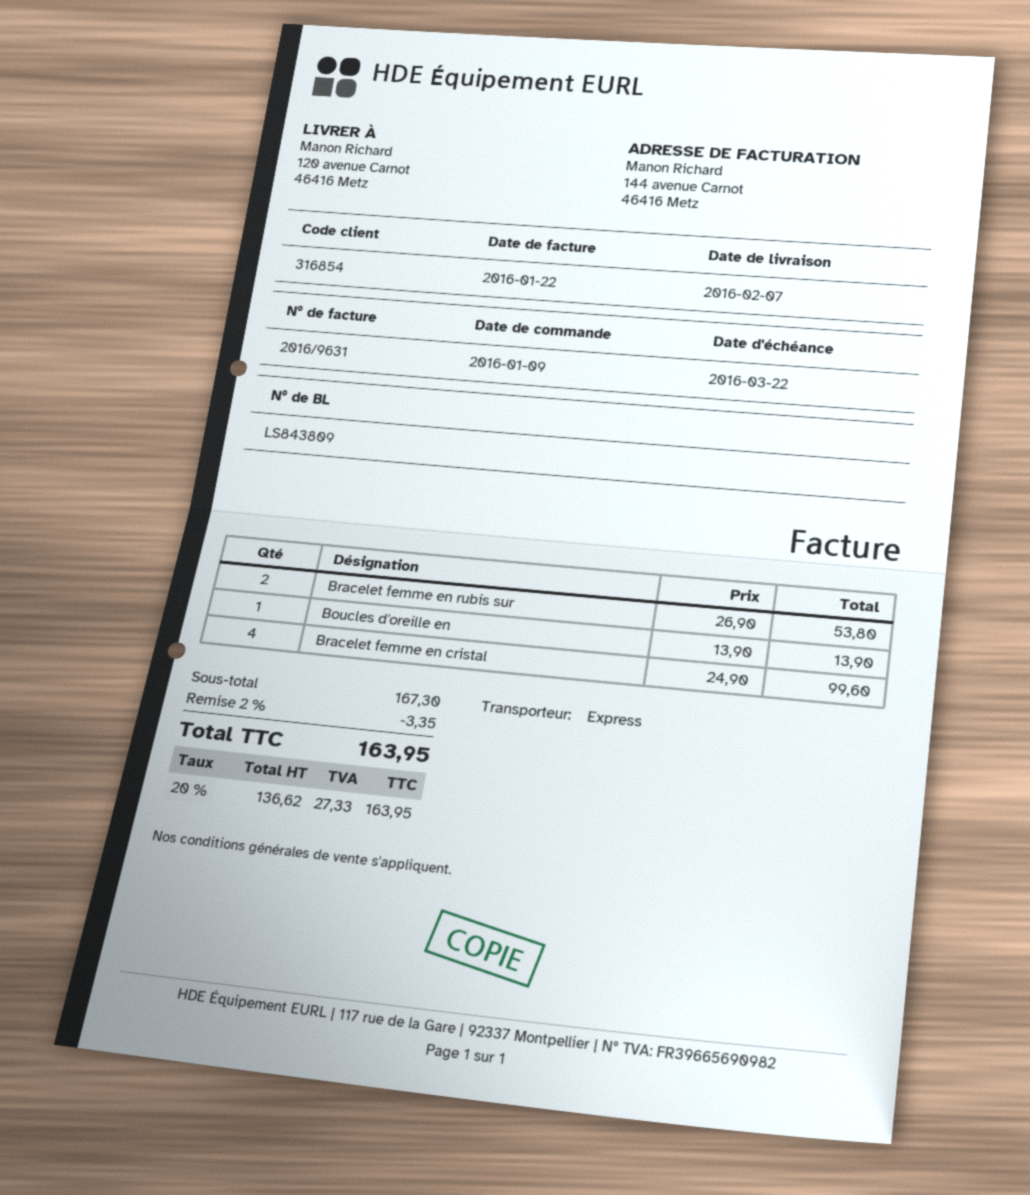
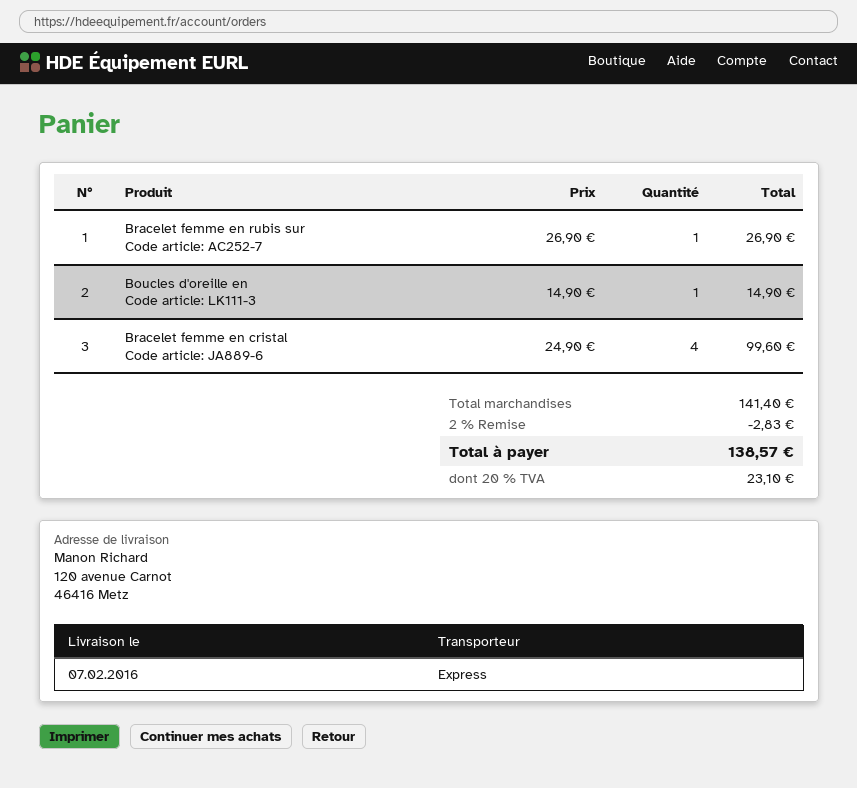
Bracelet femme en rubis sur: 2 x 26.90 = 53.80 -> 1 x 26.90 = 26.90
Boucles d'oreille en: 1 x 13.90 = 13.90 -> 1 x 14.90 = 14.90
subtotal: 167.30 -> 141.40
discount: 2% = 3.35 -> 2% = 2.83
tax: 20% = 27.33 -> 20% = 23.10
total: 163.95 -> 138.57

